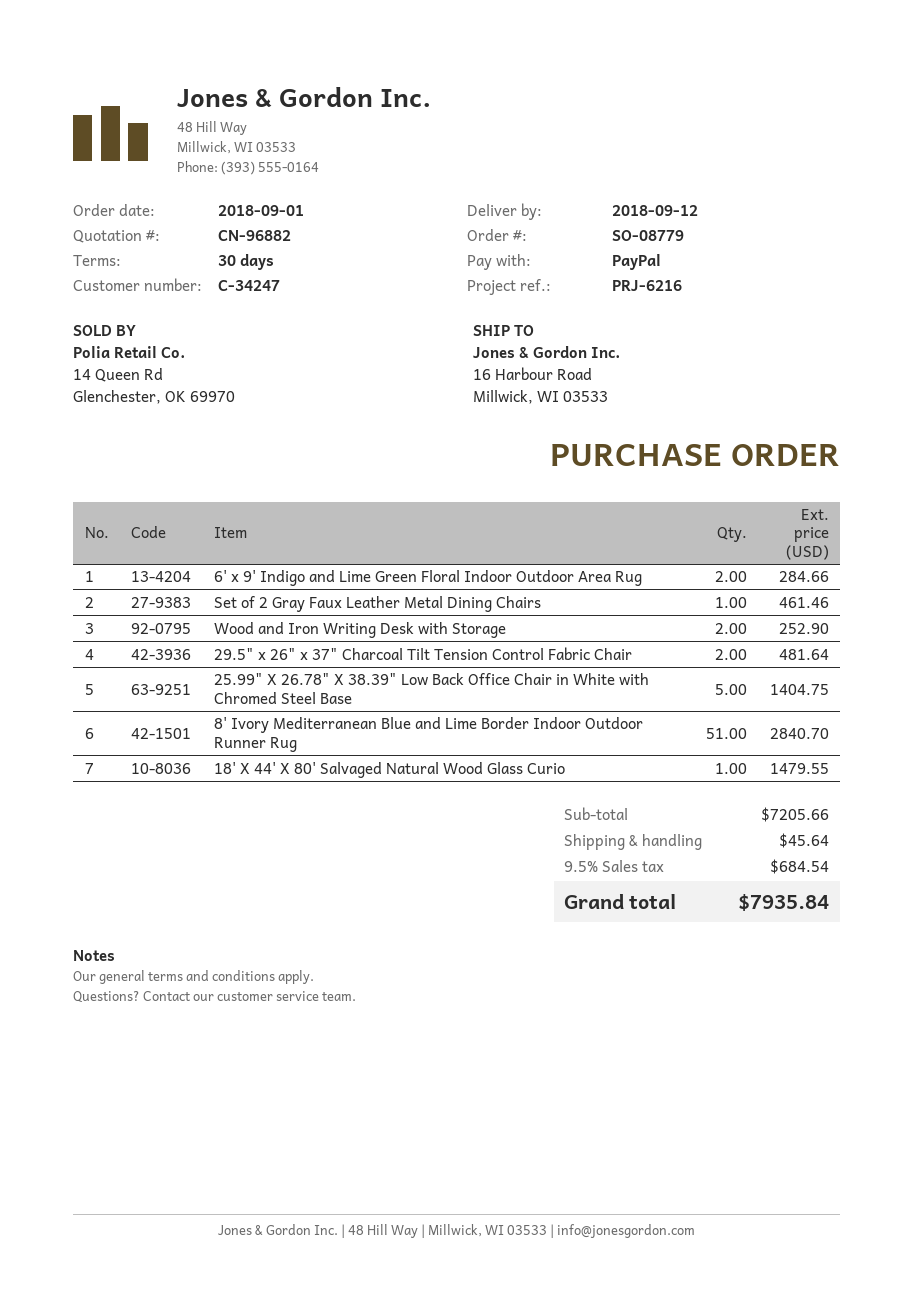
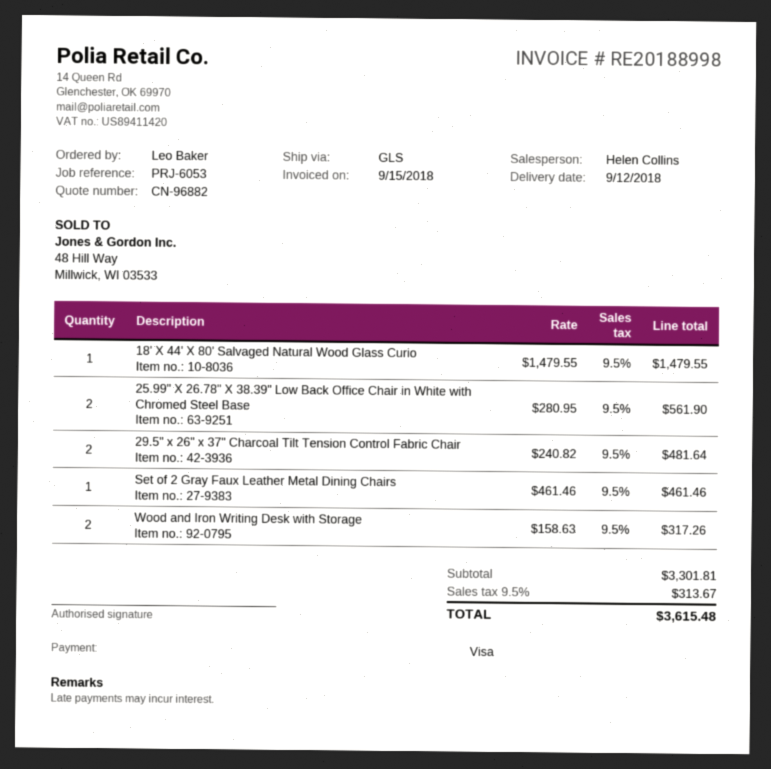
reference: PRJ-6216 -> PRJ-6053
payment method: PayPal -> Visa
6' x 9' Indigo and Lime Green Floral Indoor Outdoor Area Rug: 2 for 284.66 -> none
Wood and Iron Writing Desk with Storage: 2 for 252.90 -> 2 for 317.26
25.99" X 26.78" X 38.39" Low Back Office Chair in White with Chromed Steel Base: 5 for 1404.75 -> 2 for 561.90
8' Ivory Mediterranean Blue and Lime Border Indoor Outdoor Runner Rug: 51 for 2840.70 -> none
subtotal: 7205.66 -> 3301.81
shipping: 45.64 -> none
tax: 9.5% = 684.54 -> 9.5% = 313.67
total: 7935.84 -> 3615.48

